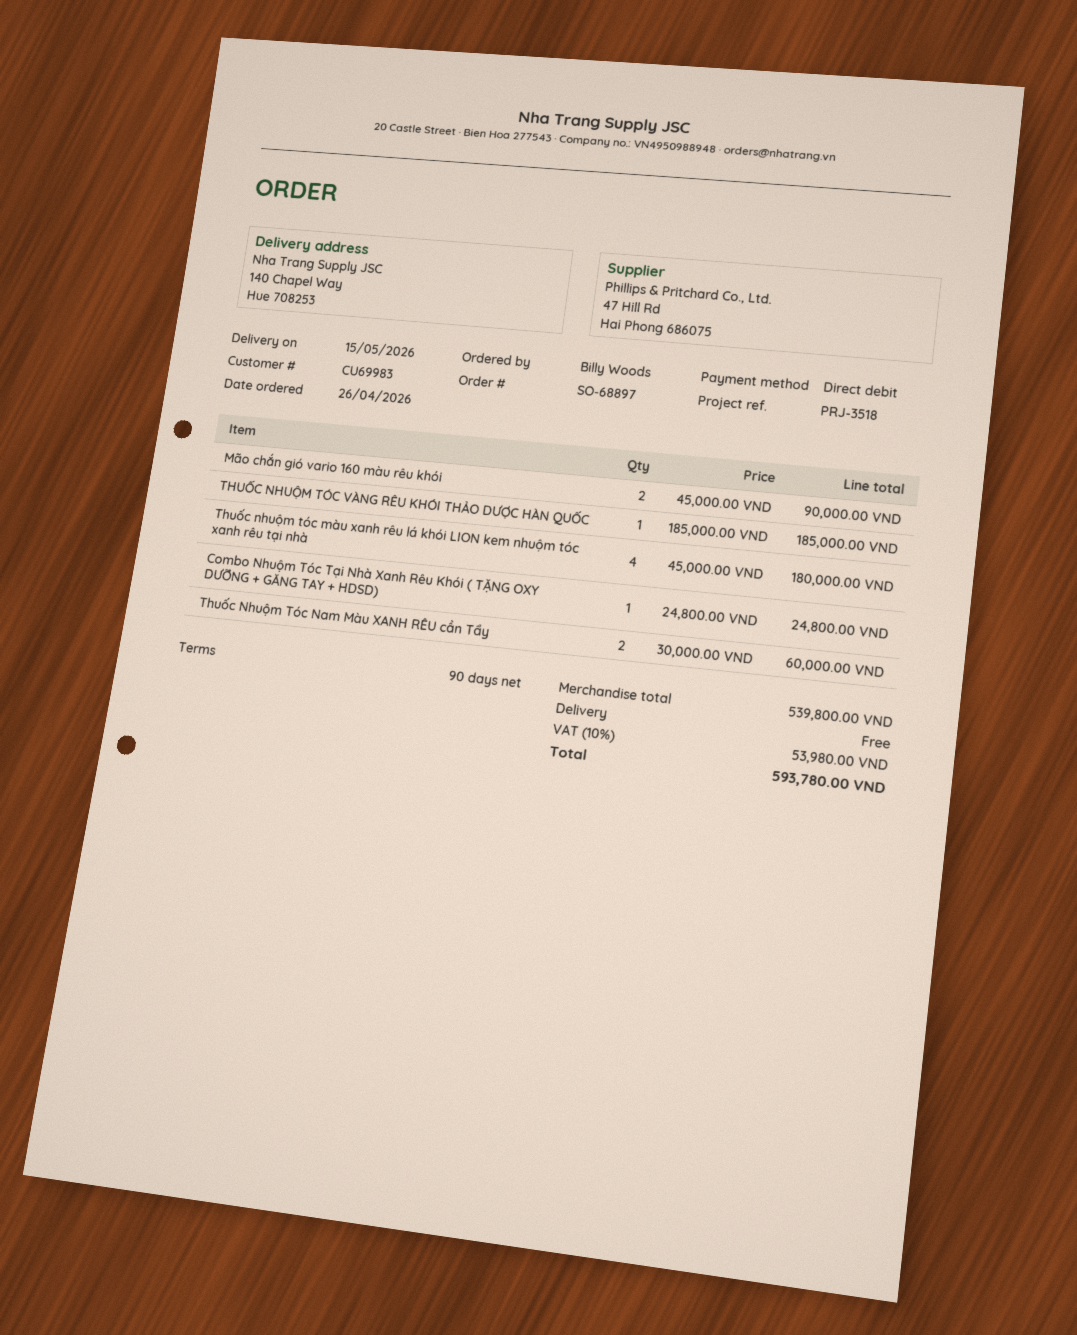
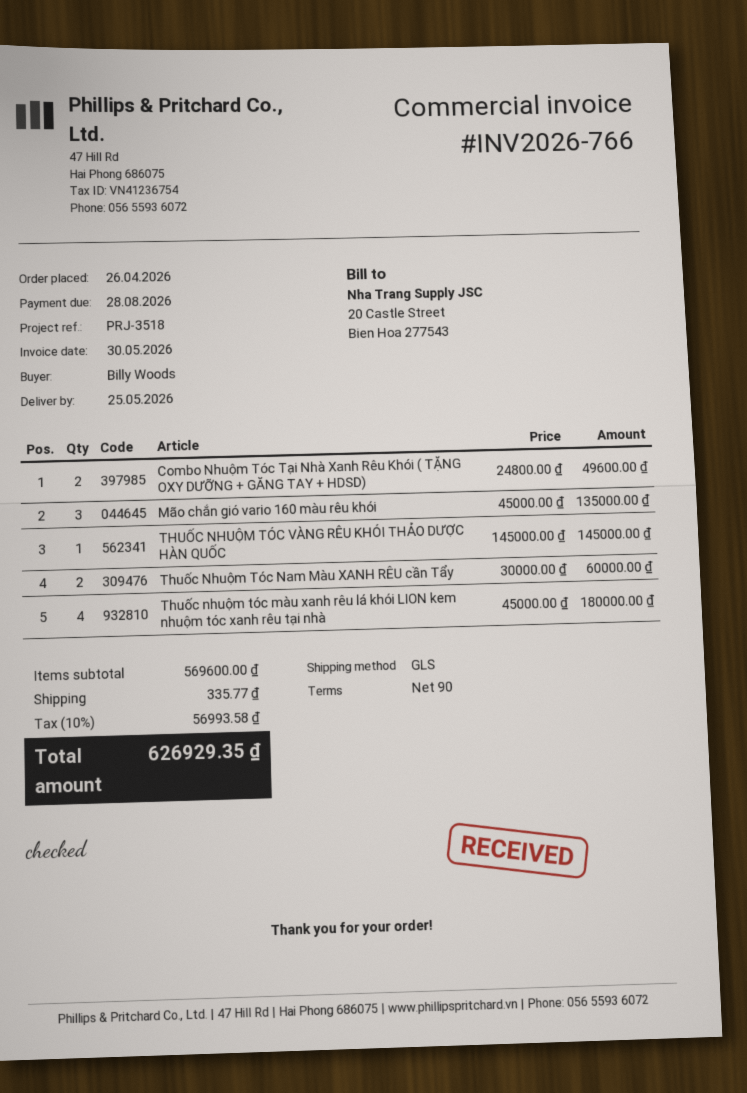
delivery date: 2026-05-15 -> 2026-05-25
Mão chắn gió vario 160 màu rêu khói: 2 x 45000.00 = 90000.00 -> 3 x 45000.00 = 135000.00
THUỐC NHUỘM TÓC VÀNG RÊU KHÓI THẢO DƯỢC HÀN QUỐC: 1 x 185000.00 = 185000.00 -> 1 x 145000.00 = 145000.00
Combo Nhuộm Tóc Tại Nhà Xanh Rêu Khói ( TẶNG OXY DƯỠNG + GĂNG TAY + HDSD): 1 x 24800.00 = 24800.00 -> 2 x 24800.00 = 49600.00
subtotal: 539800.00 -> 569600.00
shipping: 0.00 -> 335.77
tax: 10% = 53980.00 -> 10% = 56993.58
total: 593780.00 -> 626929.35

